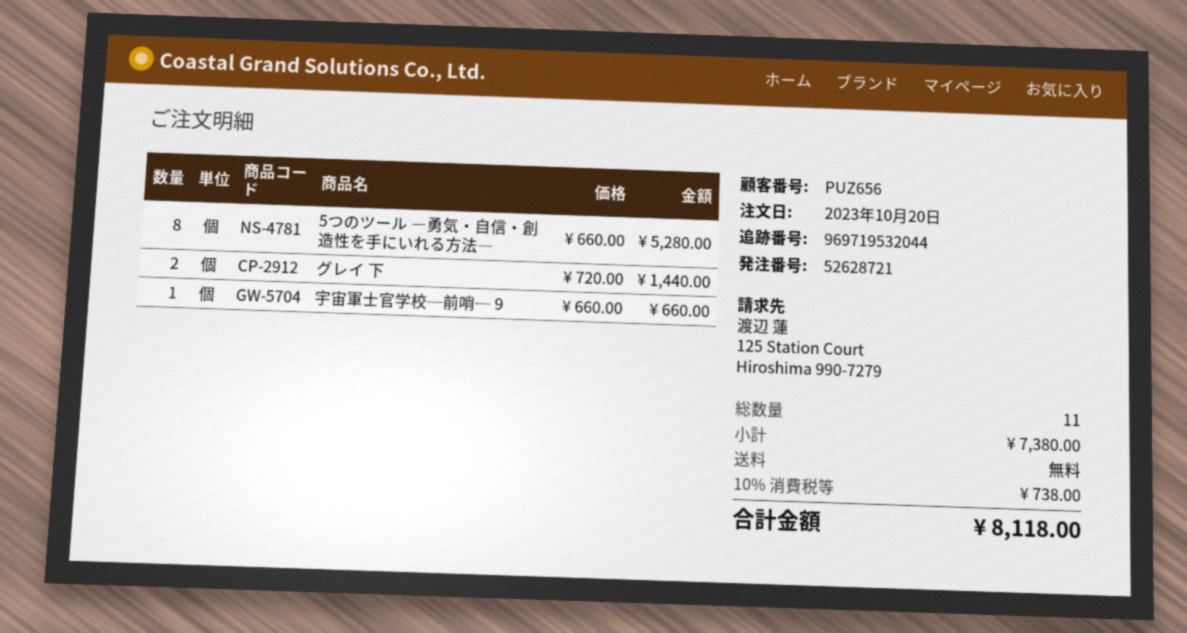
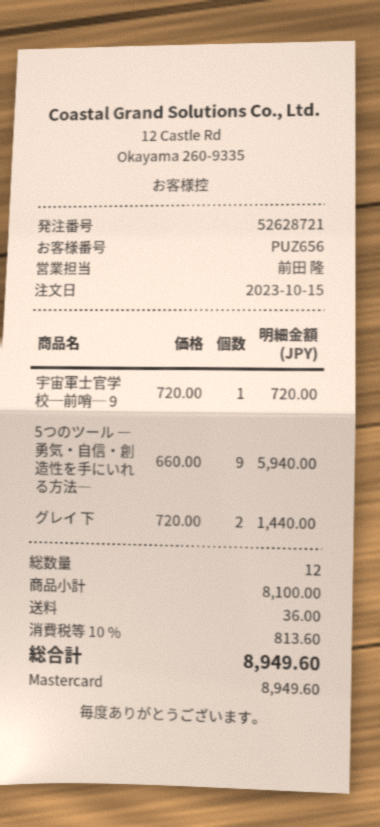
order date: 2023-10-20 -> 2023-10-15
5つのツール ―勇気・自信・創造性を手にいれる方法―: 8 x 660.00 = 5280.00 -> 9 x 660.00 = 5940.00
宇宙軍士官学校─前哨─ 9: 1 x 660.00 = 660.00 -> 1 x 720.00 = 720.00
total quantity: 11 -> 12
subtotal: 7380.00 -> 8100.00
shipping: 0.00 -> 36.00
tax: 10% = 738.00 -> 10% = 813.60
total: 8118.00 -> 8949.60

